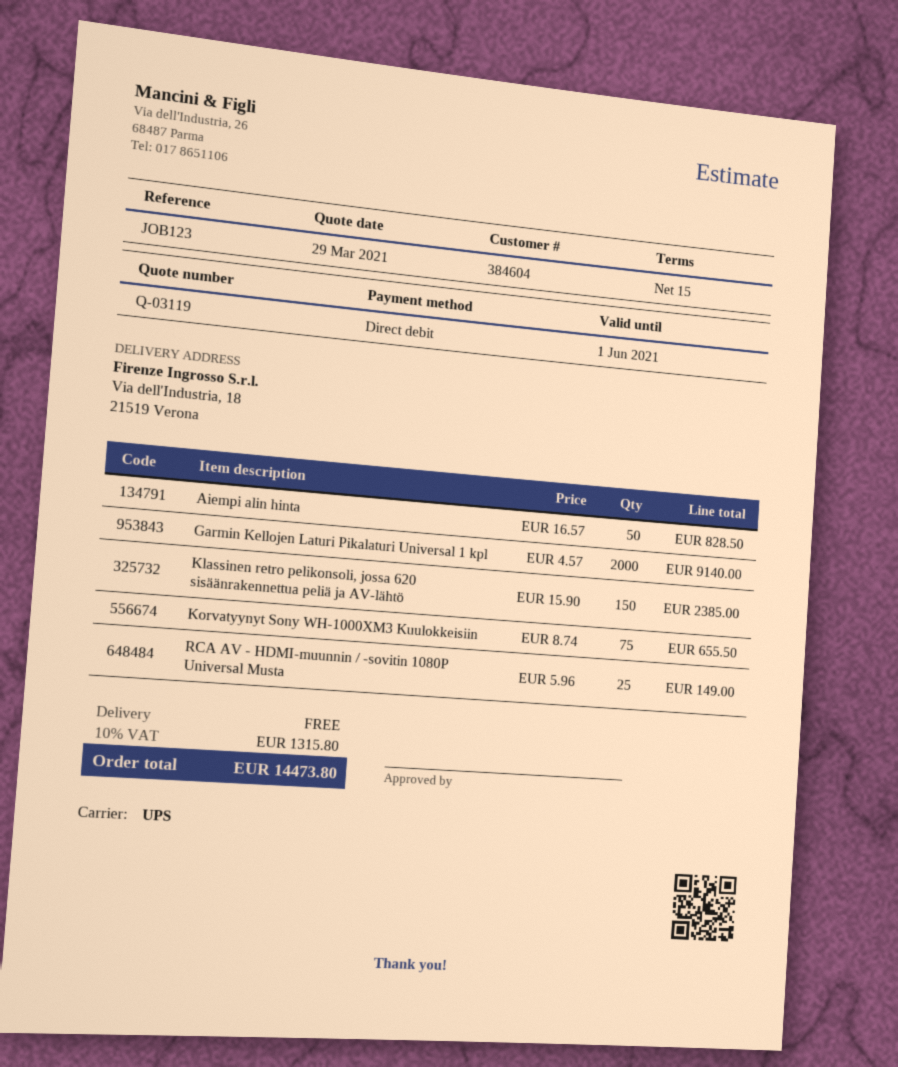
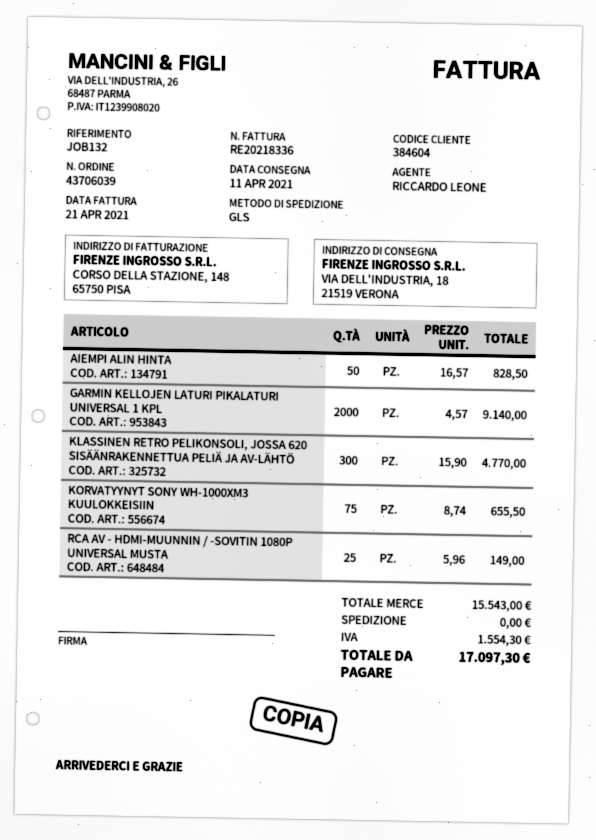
reference: JOB123 -> JOB132
shipping method: UPS -> GLS
Klassinen retro pelikonsoli, jossa 620 sisäänrakennettua peliä ja AV-lähtö: 150 x 15.90 = 2385.00 -> 300 x 15.90 = 4770.00
tax: 1315.80 -> 1554.30
total: 14473.80 -> 17097.30

